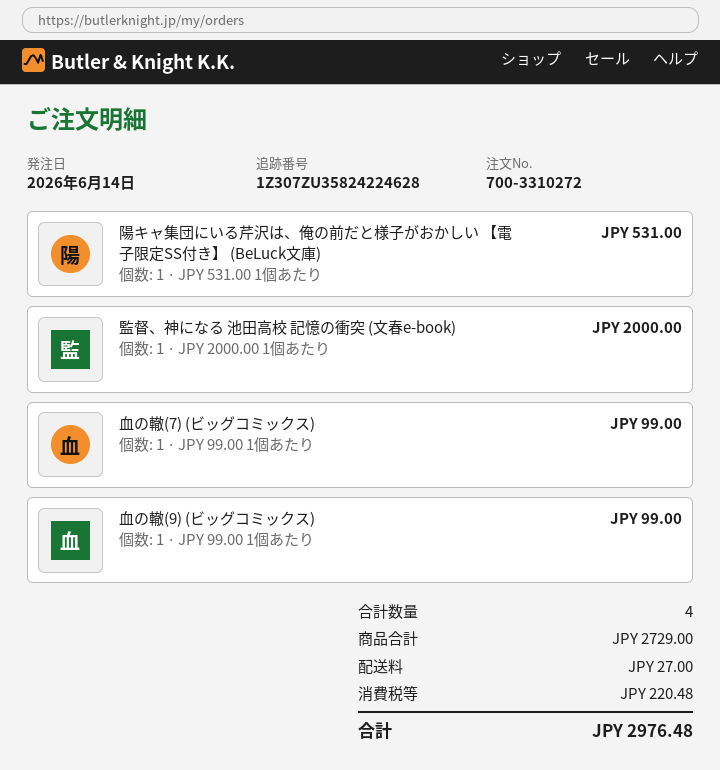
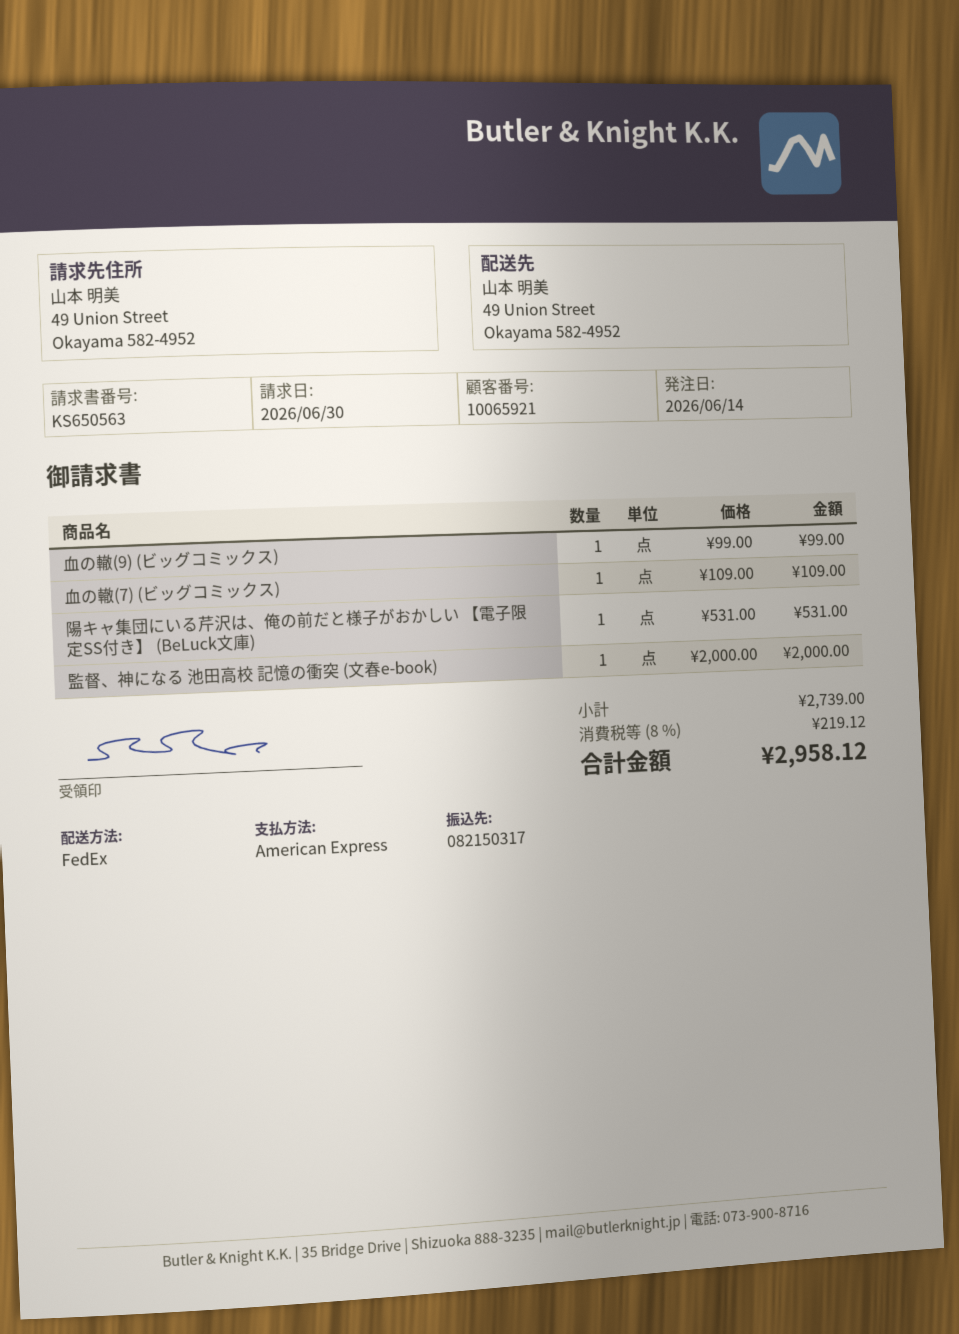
血の轍(7) (ビッグコミックス): 1 x 99.00 = 99.00 -> 1 x 109.00 = 109.00
subtotal: 2729.00 -> 2739.00
shipping: 27.00 -> none
tax: 220.48 -> 219.12
total: 2976.48 -> 2958.12

